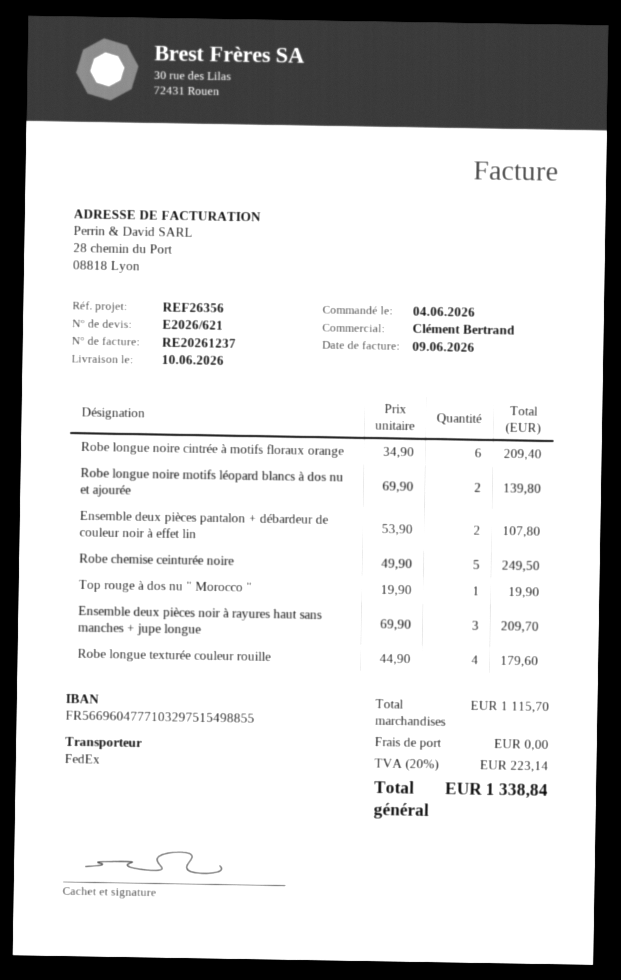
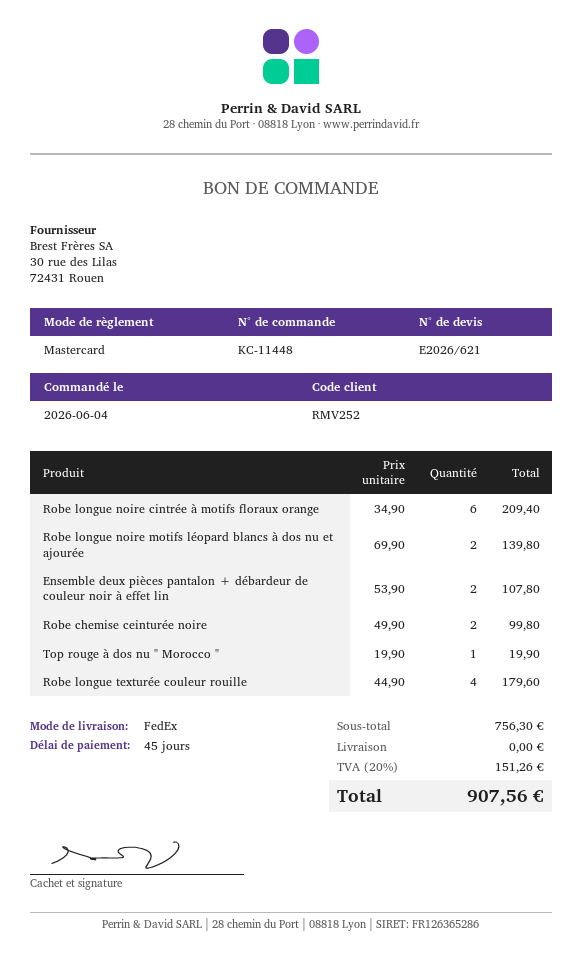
Robe chemise ceinturée noire: 5 x 49.90 = 249.50 -> 2 x 49.90 = 99.80
Ensemble deux pièces noir à rayures haut sans manches + jupe longue: 3 x 69.90 = 209.70 -> none
subtotal: 1115.70 -> 756.30
tax: 20% = 223.14 -> 20% = 151.26
total: 1338.84 -> 907.56

